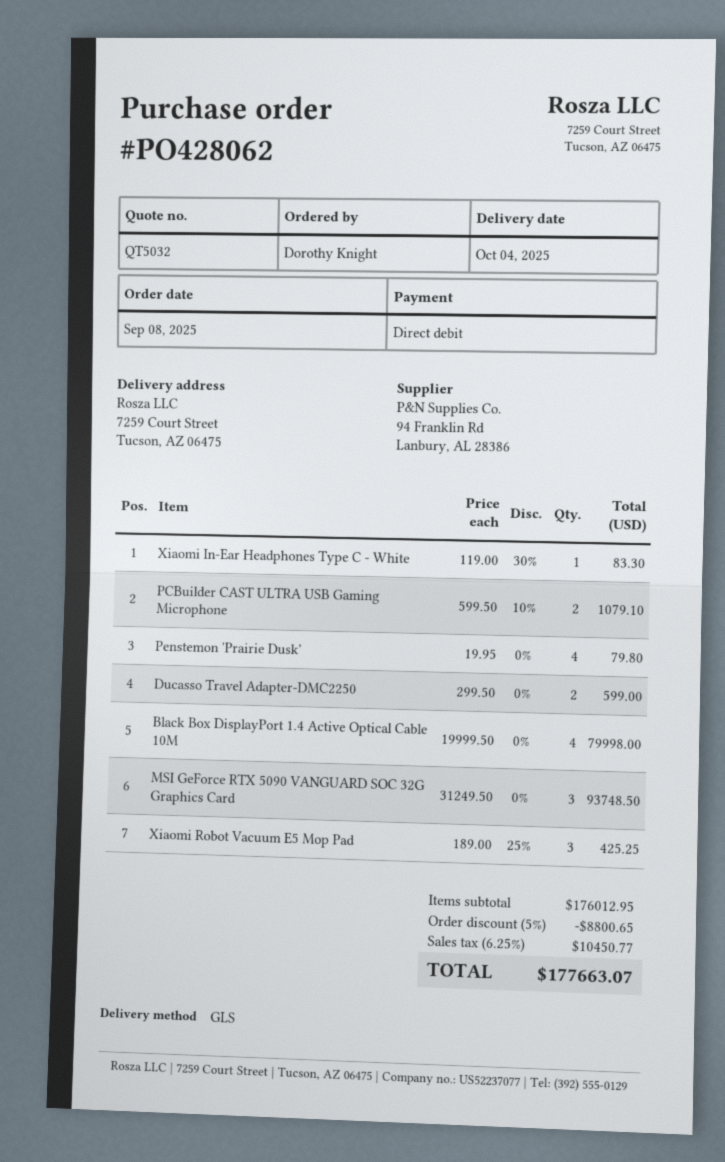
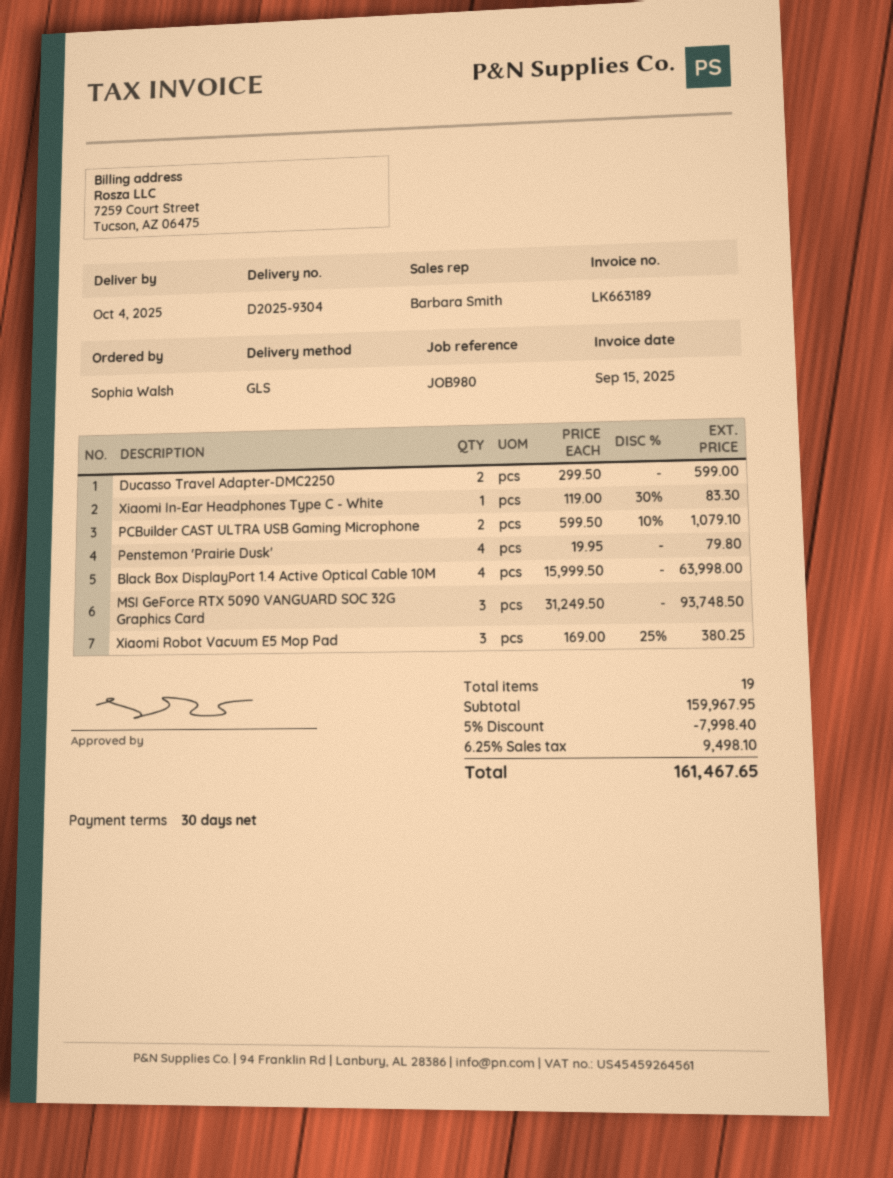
ordered by: Dorothy Knight -> Sophia Walsh
Black Box DisplayPort 1.4 Active Optical Cable 10M: 4 x 19999.50 = 79998.00 -> 4 x 15999.50 = 63998.00
Xiaomi Robot Vacuum E5 Mop Pad: 3 x 189.00 - 25% = 425.25 -> 3 x 169.00 - 25% = 380.25
subtotal: 176012.95 -> 159967.95
discount: 5% = 8800.65 -> 5% = 7998.40
tax: 6.25% = 10450.77 -> 6.25% = 9498.10
total: 177663.07 -> 161467.65

